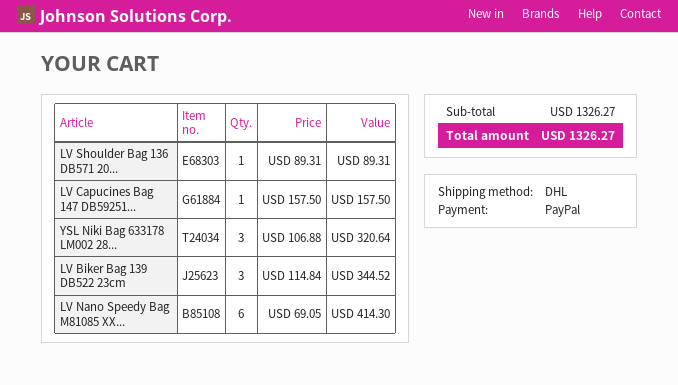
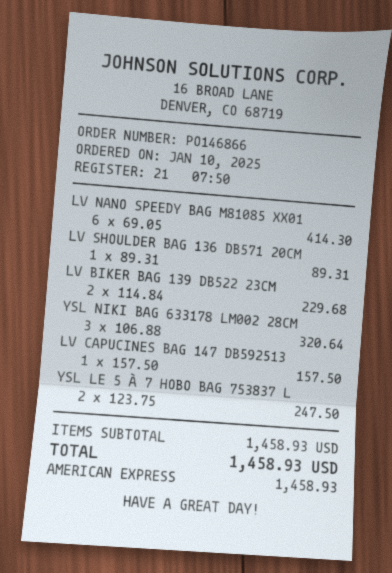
payment method: PayPal -> American Express
LV Biker Bag 139 DB522 23cm: 3 x 114.84 = 344.52 -> 2 x 114.84 = 229.68
YSL LE 5 À 7 HOBO BAG 753837 L: none -> 2 x 123.75 = 247.50
subtotal: 1326.27 -> 1458.93
total: 1326.27 -> 1458.93

